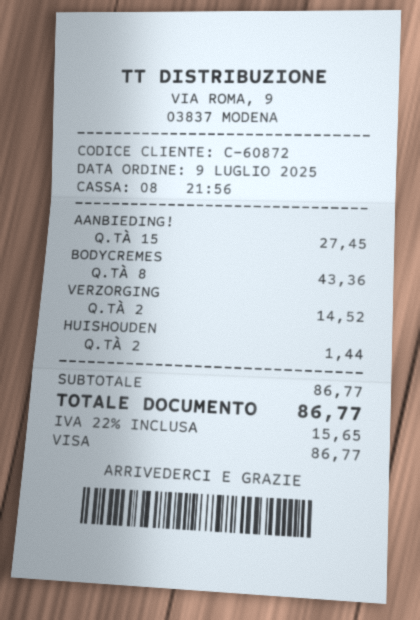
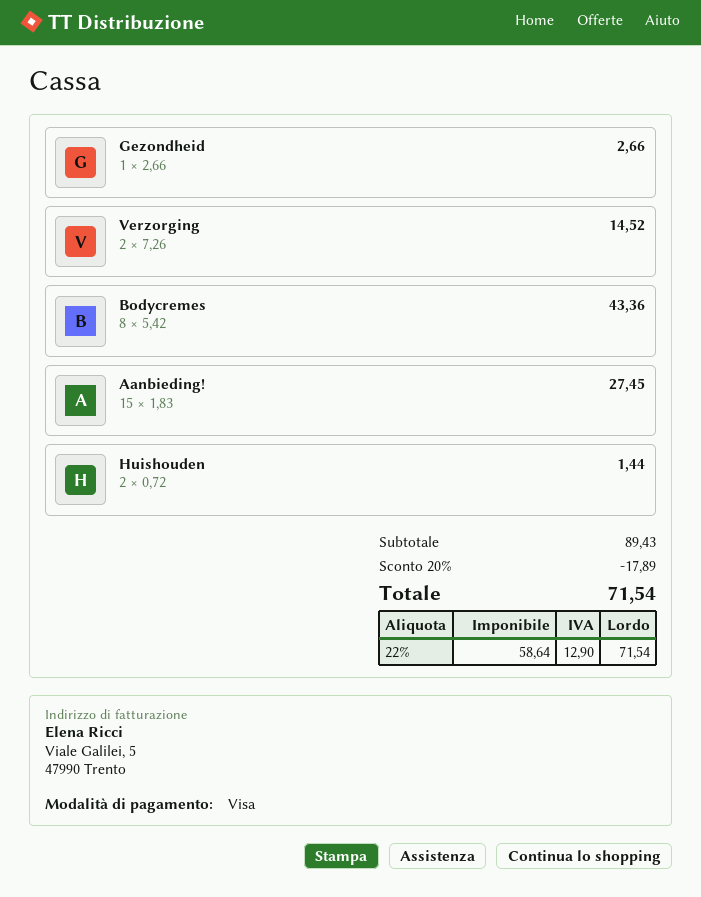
Gezondheid: none -> 1 for 2.66
subtotal: 86.77 -> 89.43
discount: none -> 20% = 17.89
tax: 22% = 15.65 -> 22% = 12.90
total: 86.77 -> 71.54

